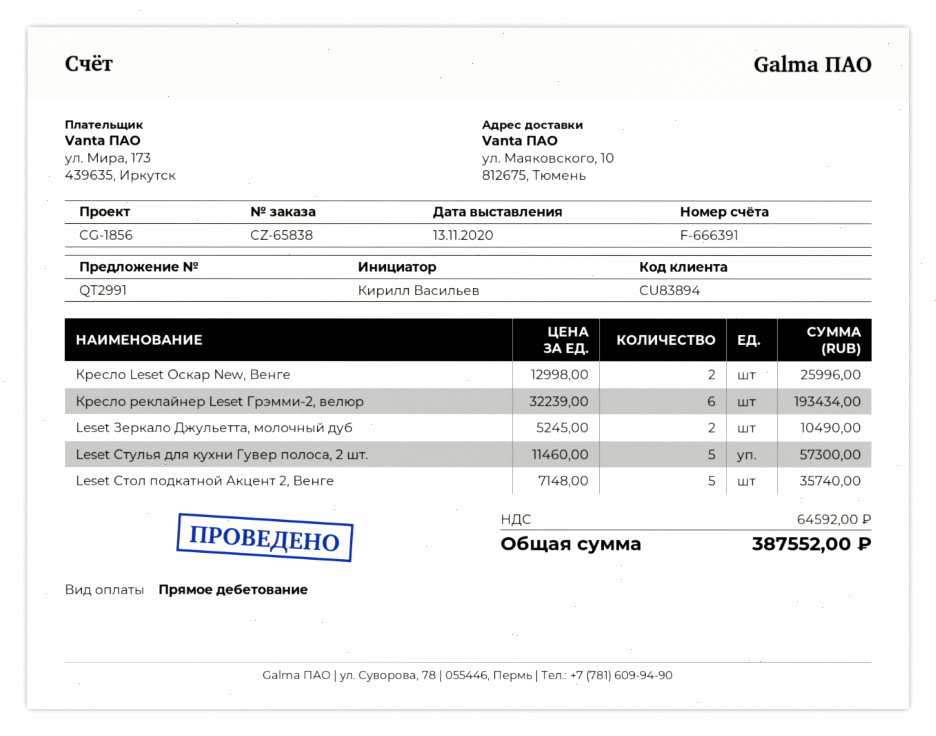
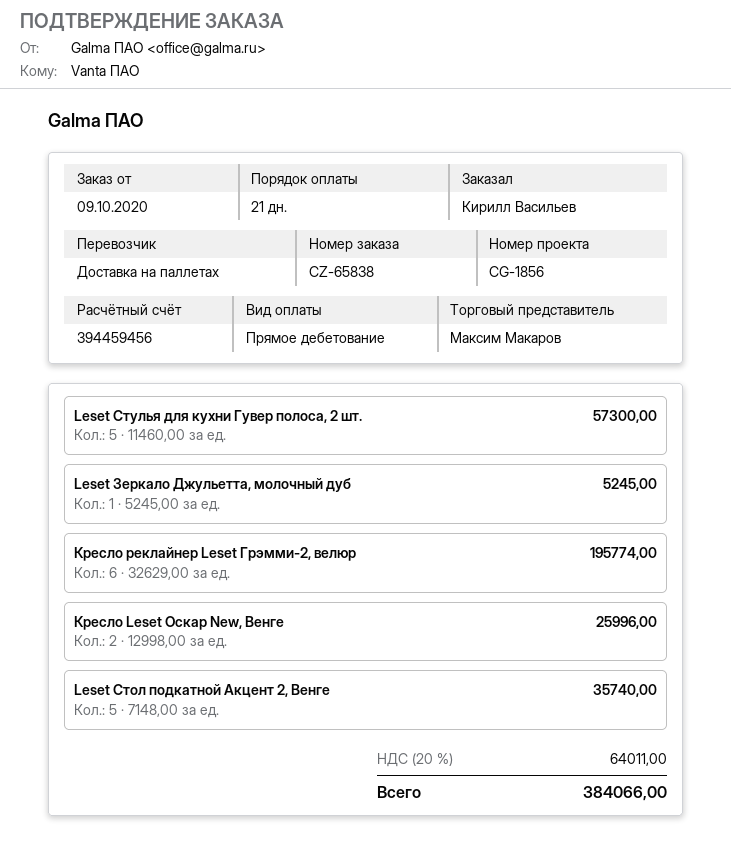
Кресло реклайнер Leset Грэмми-2, велюр: 6 x 32239.00 = 193434.00 -> 6 x 32629.00 = 195774.00
Leset Зеркало Джульетта, молочный дуб: 2 x 5245.00 = 10490.00 -> 1 x 5245.00 = 5245.00
tax: 64592.00 -> 64011.00
total: 387552.00 -> 384066.00

